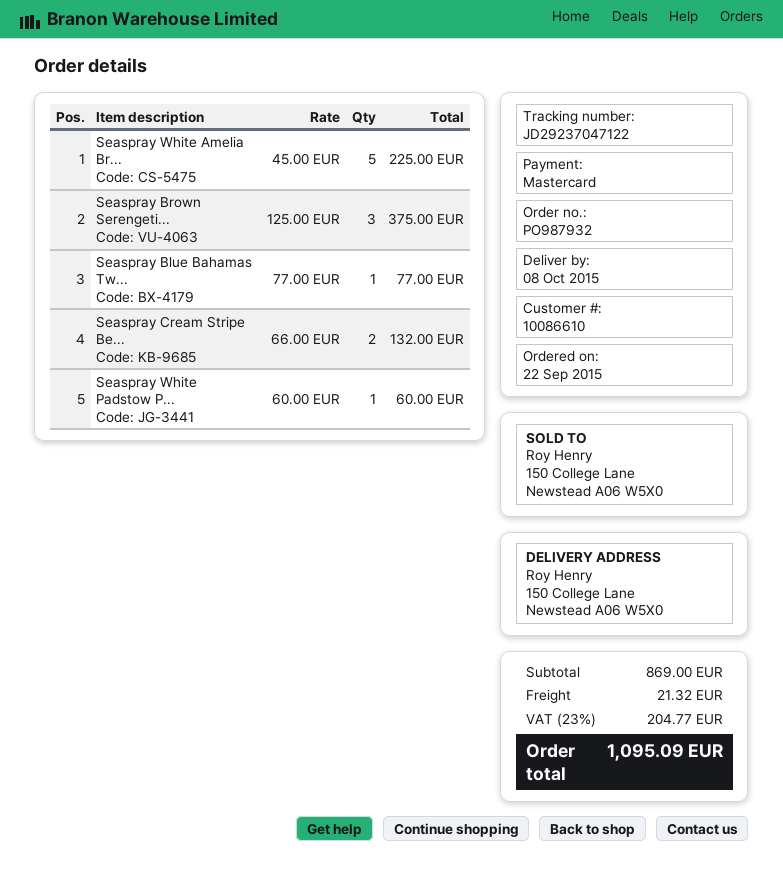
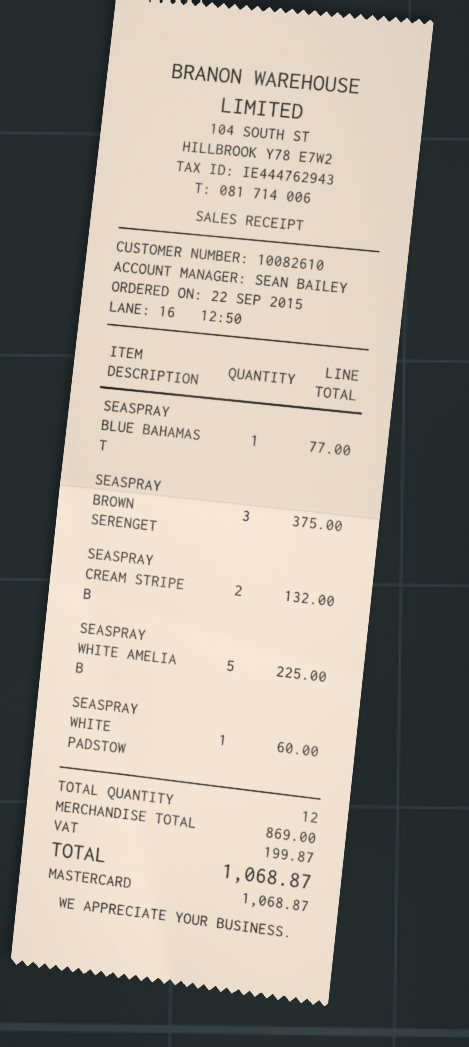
customer number: 10086610 -> 10082610
shipping: 21.32 -> none
tax: 204.77 -> 199.87
total: 1095.09 -> 1068.87

